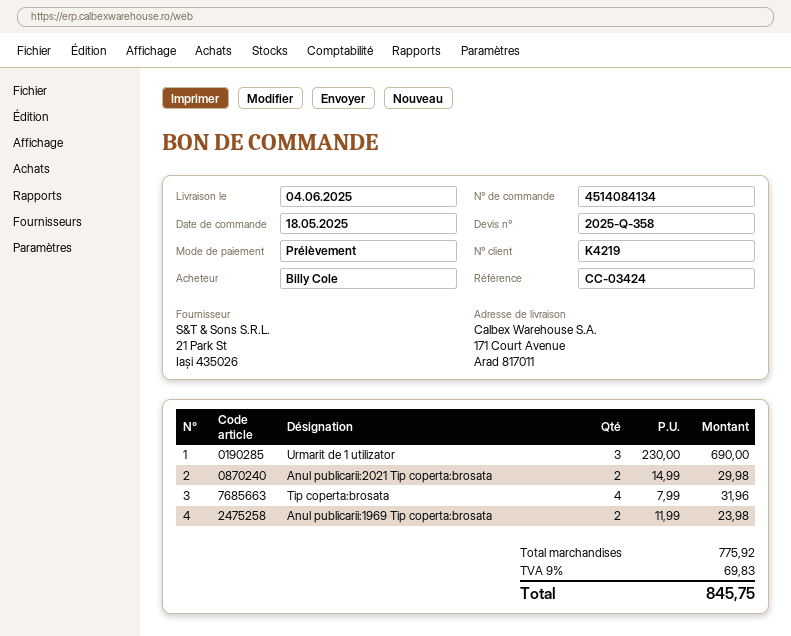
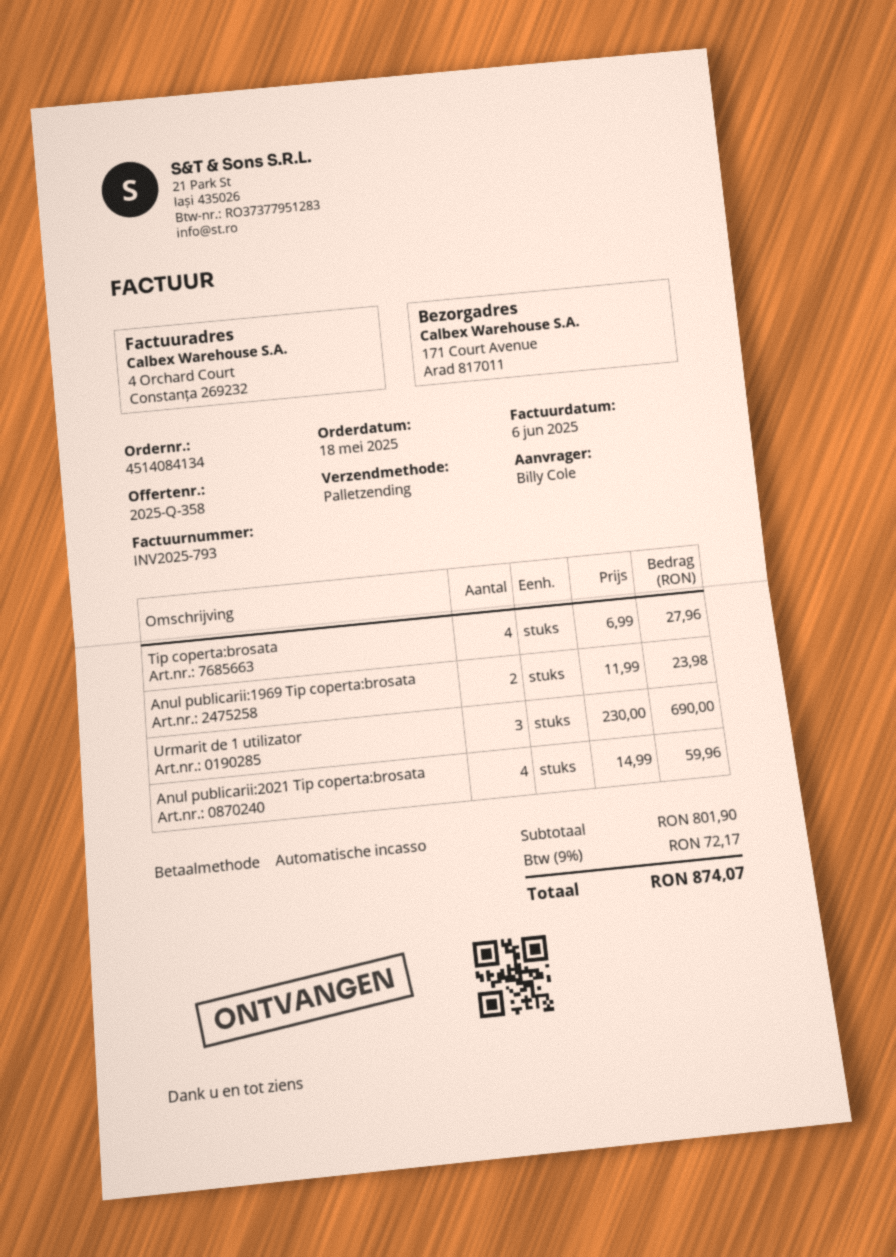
Anul publicarii:2021 Tip coperta:brosata: 2 x 14.99 = 29.98 -> 4 x 14.99 = 59.96
Tip coperta:brosata: 4 x 7.99 = 31.96 -> 4 x 6.99 = 27.96
subtotal: 775.92 -> 801.90
tax: 9% = 69.83 -> 9% = 72.17
total: 845.75 -> 874.07

